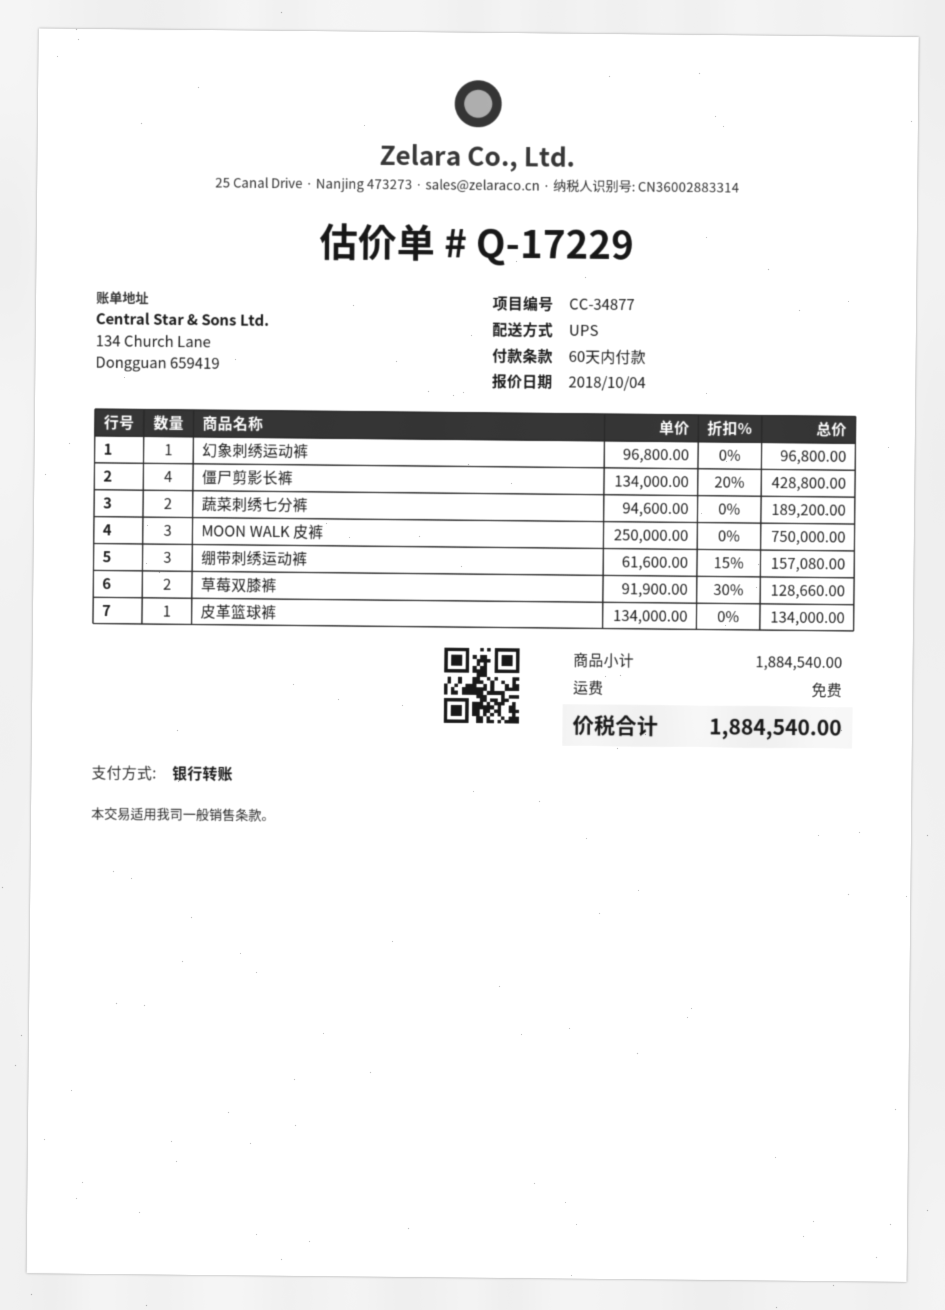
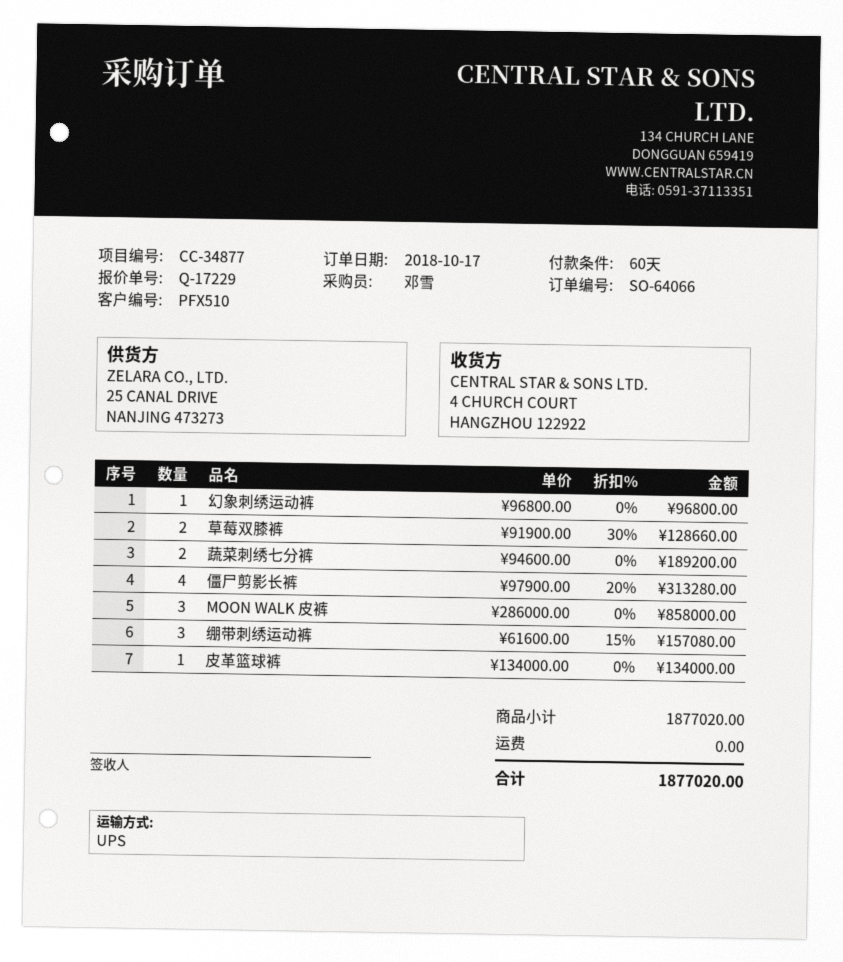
僵尸剪影长裤: 4 x 134000.00 - 20% = 428800.00 -> 4 x 97900.00 - 20% = 313280.00
MOON WALK 皮裤: 3 x 250000.00 = 750000.00 -> 3 x 286000.00 = 858000.00
subtotal: 1884540.00 -> 1877020.00
total: 1884540.00 -> 1877020.00

